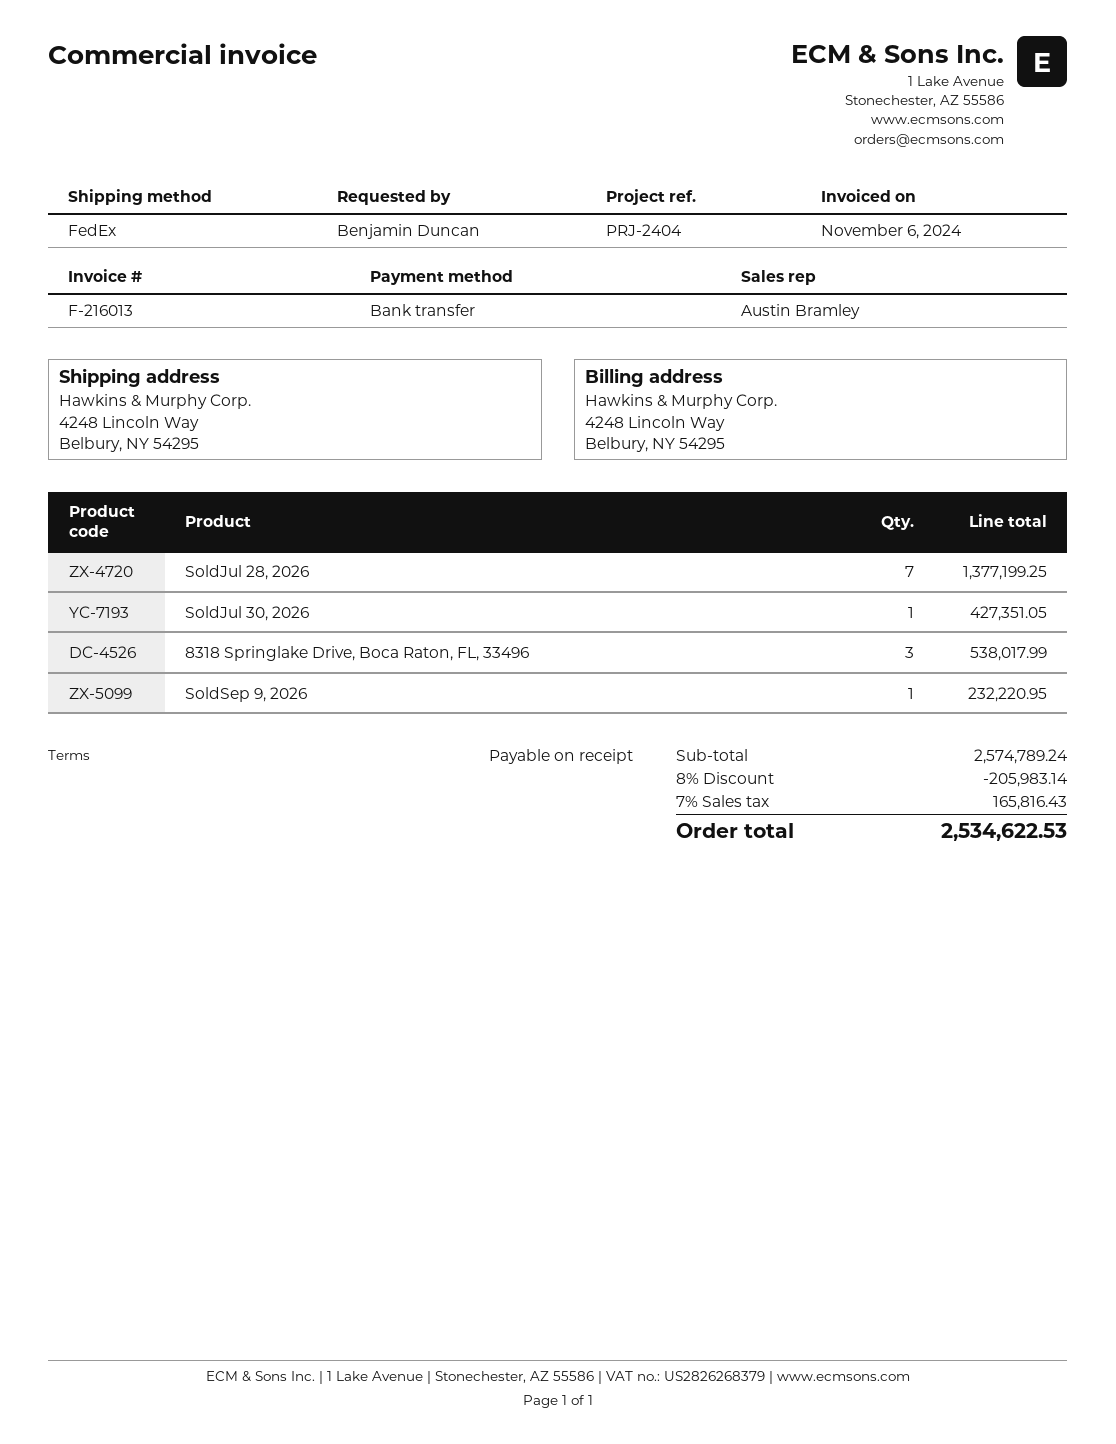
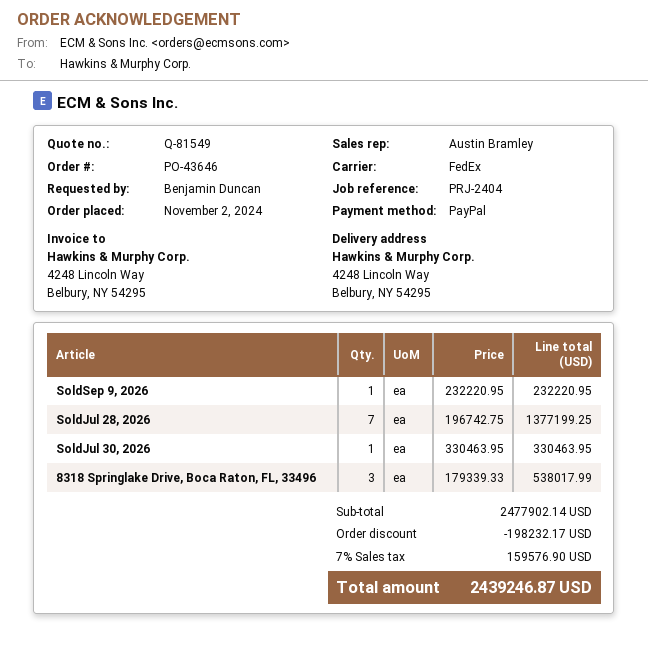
payment method: bank transfer -> PayPal
SoldJul 30, 2026: 1 for 427351.05 -> 1 for 330463.95
subtotal: 2574789.24 -> 2477902.14
discount: 205983.14 -> 198232.17
tax: 7% = 165816.43 -> 7% = 159576.90
total: 2534622.53 -> 2439246.87

